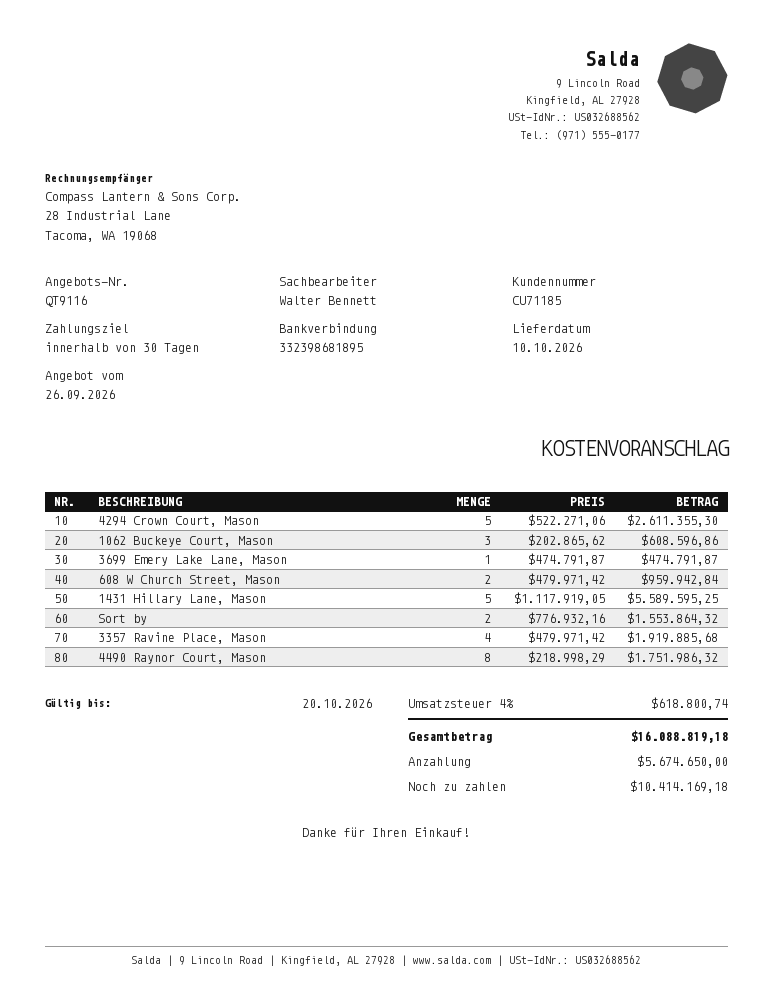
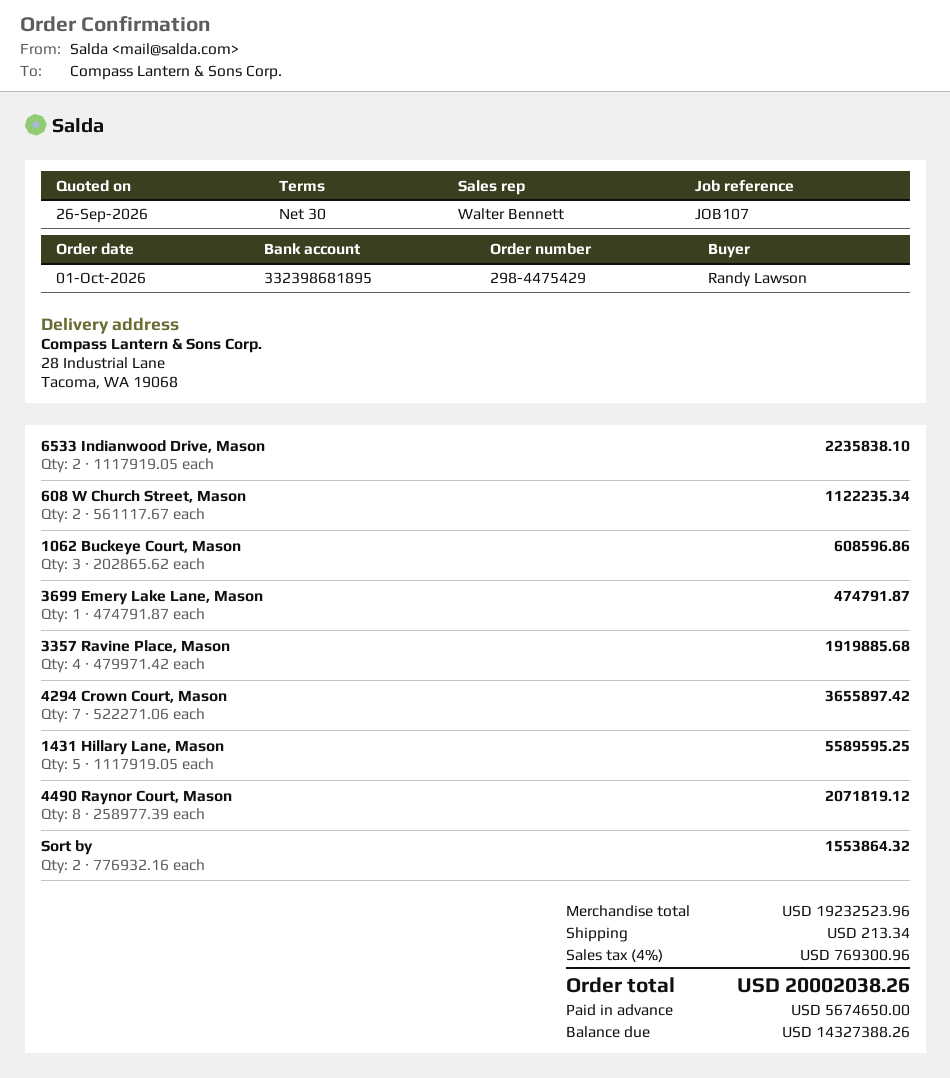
4294 Crown Court, Mason: 5 x 522271.06 = 2611355.30 -> 7 x 522271.06 = 3655897.42
608 W Church Street, Mason: 2 x 479971.42 = 959942.84 -> 2 x 561117.67 = 1122235.34
4490 Raynor Court, Mason: 8 x 218998.29 = 1751986.32 -> 8 x 258977.39 = 2071819.12
6533 Indianwood Drive, Mason: none -> 2 x 1117919.05 = 2235838.10
shipping: none -> 213.34
tax: 4% = 618800.74 -> 4% = 769300.96
total: 16088819.18 -> 20002038.26
balance: 10414169.18 -> 14327388.26

